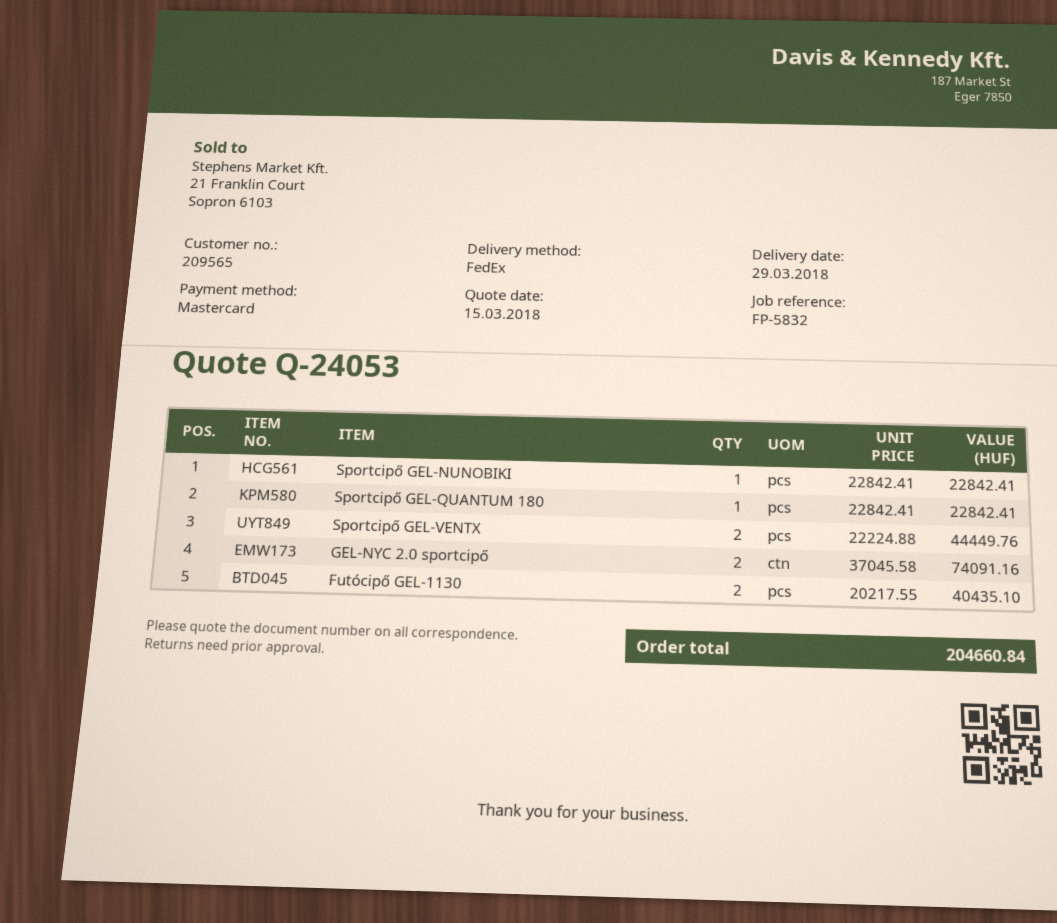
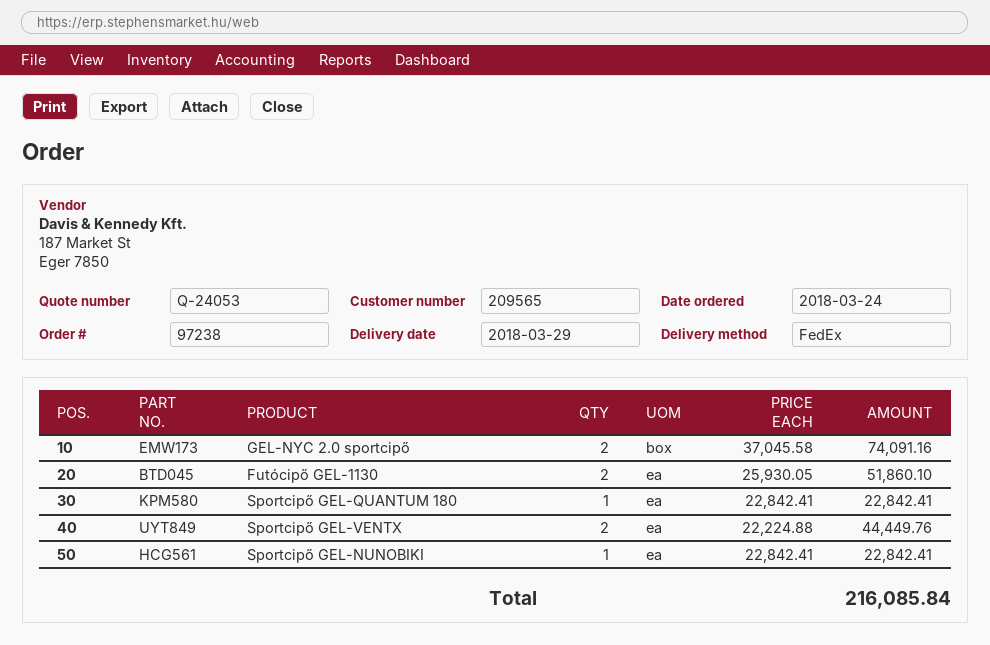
Futócipő GEL-1130: 2 x 20217.55 = 40435.10 -> 2 x 25930.05 = 51860.10
total: 204660.84 -> 216085.84

